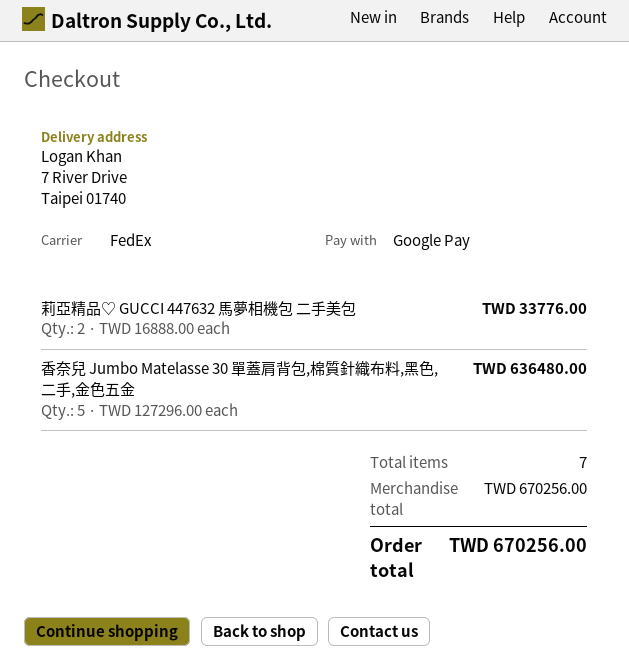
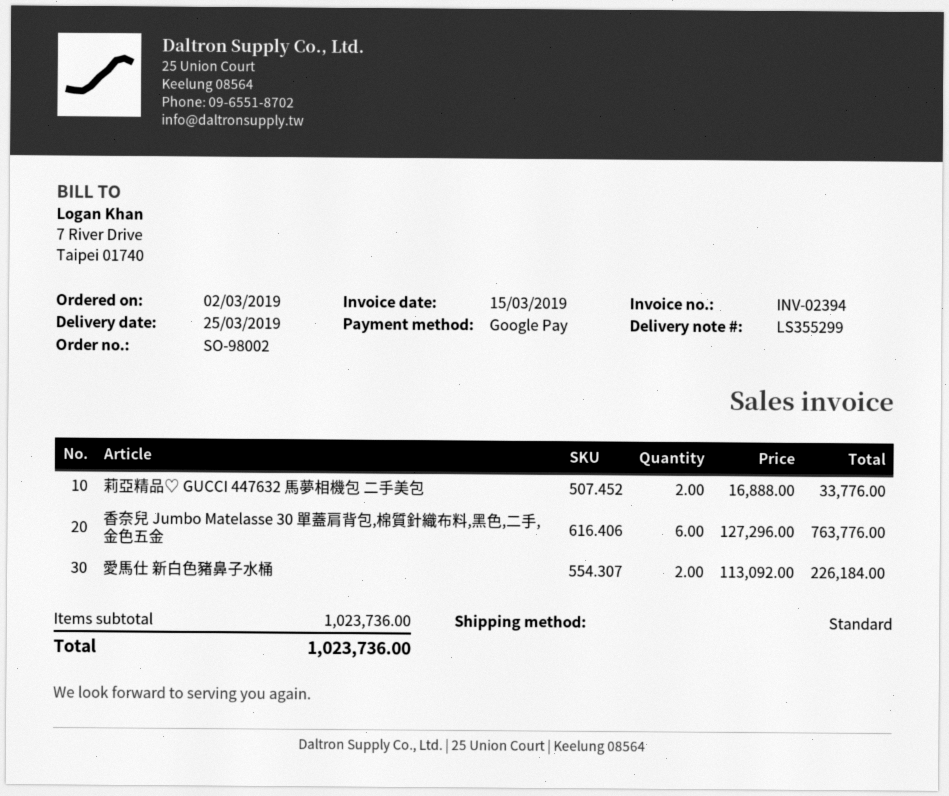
shipping method: FedEx -> standard
香奈兒 Jumbo Matelasse 30 單蓋肩背包,棉質針織布料,黑色,二手,金色五金: 5 x 127296.00 = 636480.00 -> 6 x 127296.00 = 763776.00
愛馬仕 新白色豬鼻子水桶: none -> 2 x 113092.00 = 226184.00
subtotal: 670256.00 -> 1023736.00
total: 670256.00 -> 1023736.00

